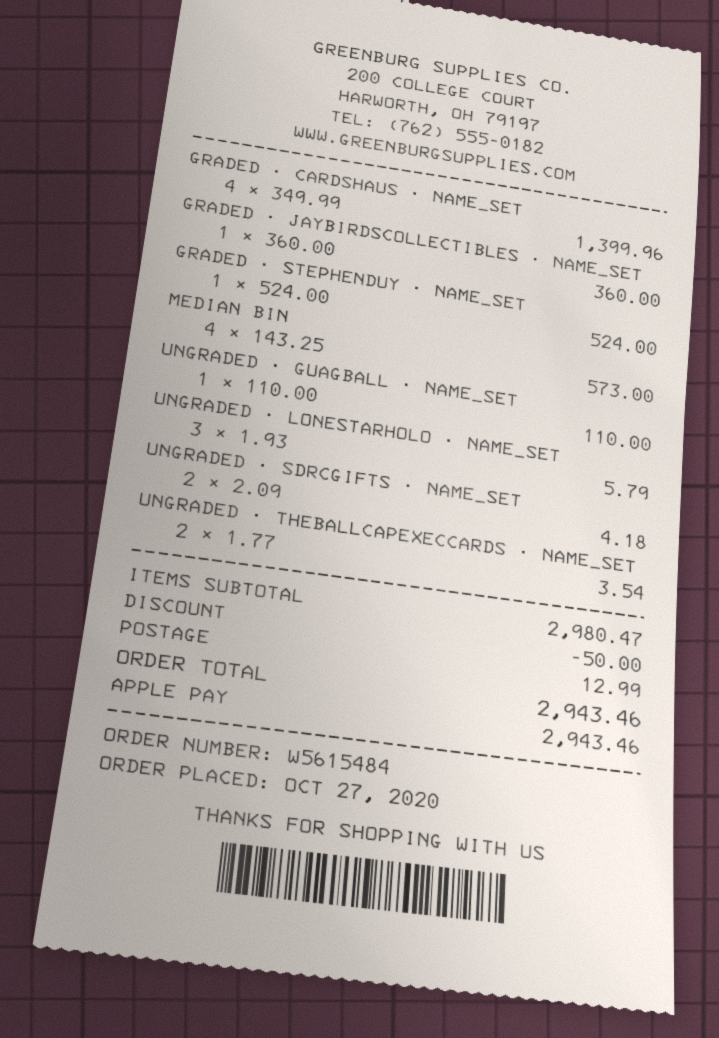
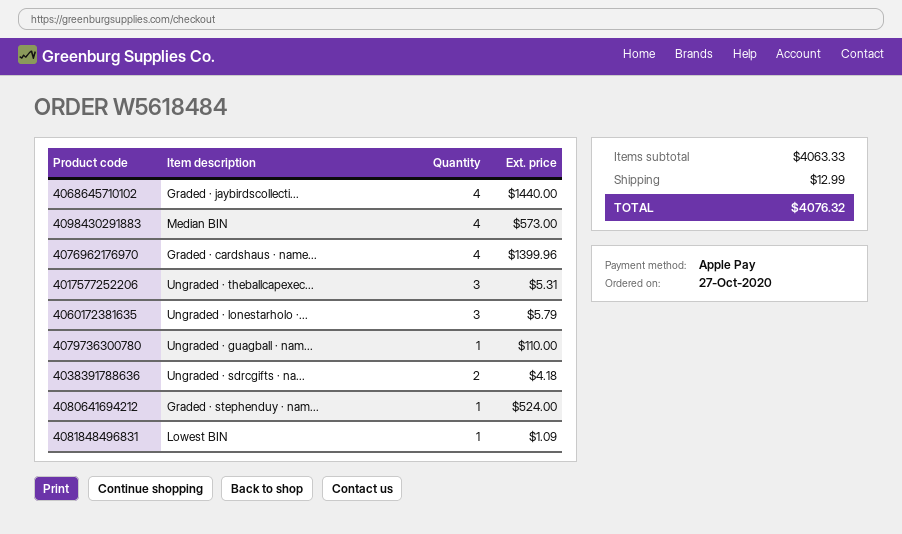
order number: W5615484 -> W5618484
GRADED · JAYBIRDSCOLLECTIBLES · NAME_SET: 1 for 360.00 -> 4 for 1440.00
UNGRADED · THEBALLCAPEXECCARDS · NAME_SET: 2 for 3.54 -> 3 for 5.31
Lowest BIN: none -> 1 for 1.09
subtotal: 2980.47 -> 4063.33
discount: 50.00 -> none
total: 2943.46 -> 4076.32

